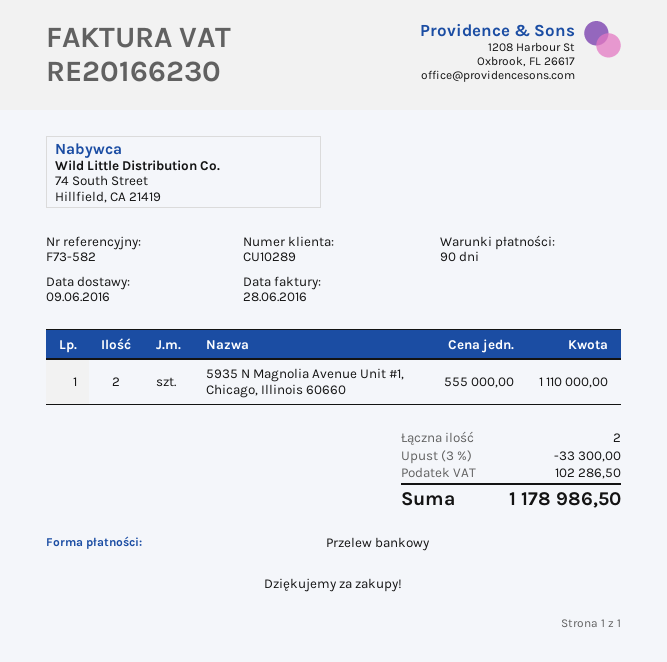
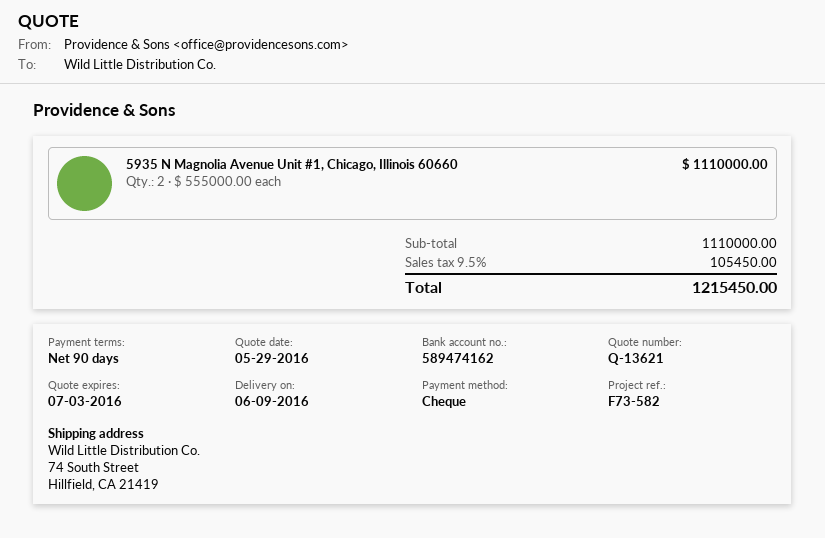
payment method: bank transfer -> cheque
discount: 3% = 33300.00 -> none
tax: 102286.50 -> 105450.00
total: 1178986.50 -> 1215450.00

